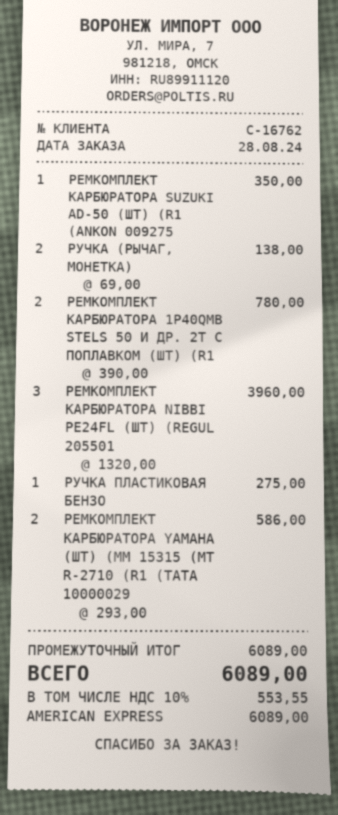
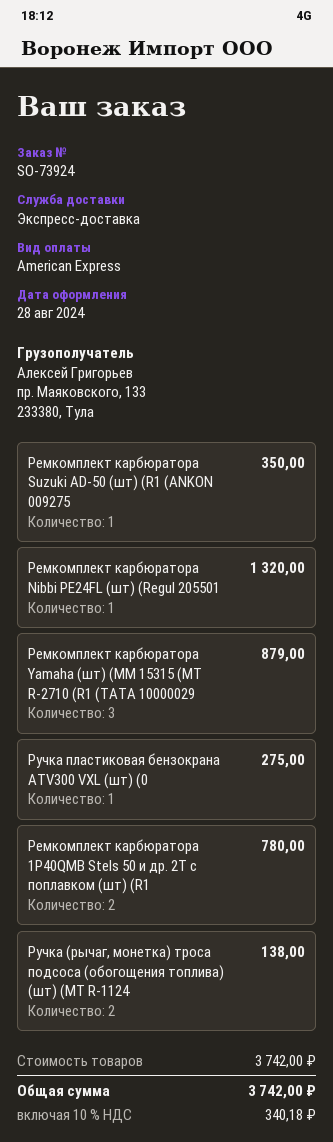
РЕМКОМПЛЕКТ КАРБЮРАТОРА NIBBI PE24FL (ШТ) (REGUL 205501: 3 for 3960.00 -> 1 for 1320.00
РЕМКОМПЛЕКТ КАРБЮРАТОРА YAMAHA (ШТ) (MM 15315 (MT R-2710 (R1 (TATA 10000029: 2 for 586.00 -> 3 for 879.00
subtotal: 6089.00 -> 3742.00
tax: 10% = 553.55 -> 10% = 340.18
total: 6089.00 -> 3742.00

